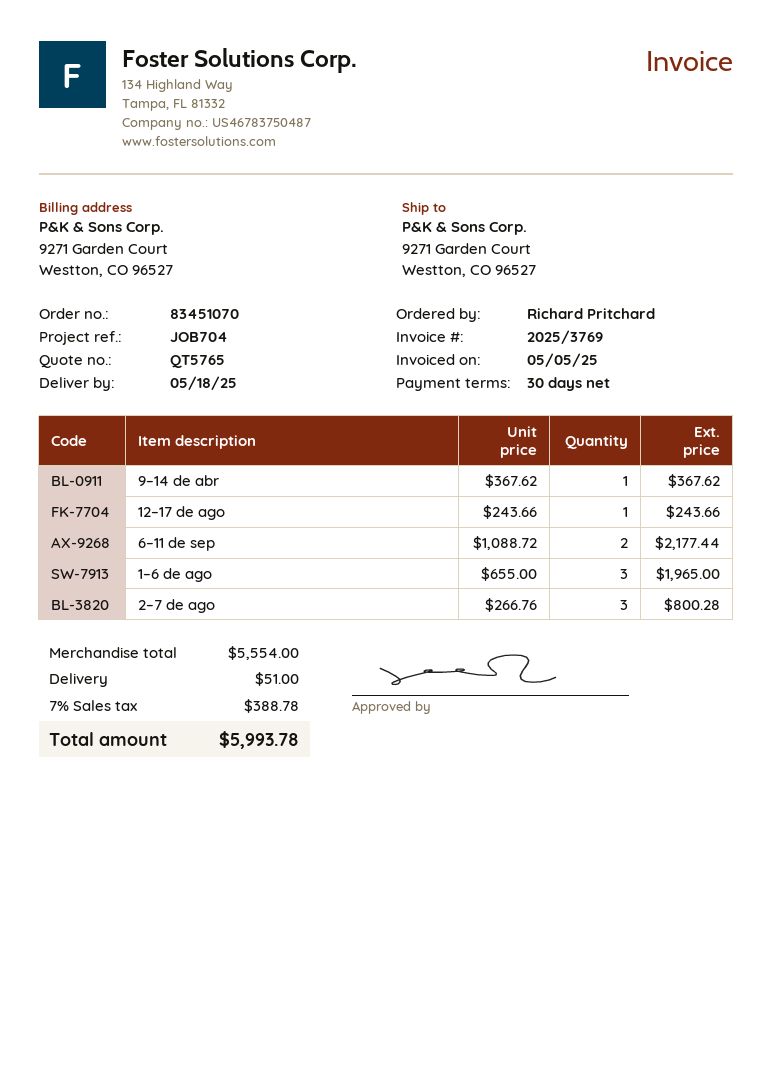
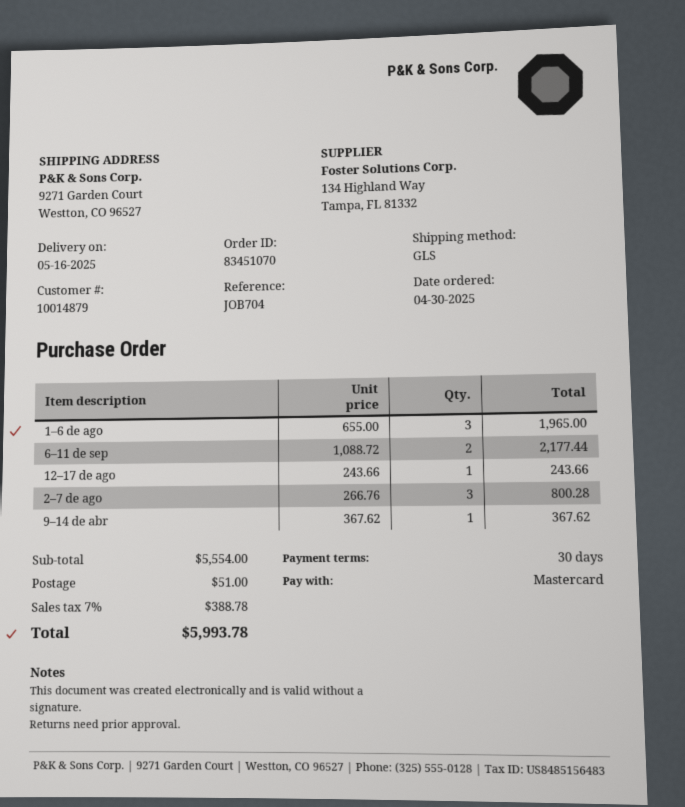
delivery date: 2025-05-18 -> 2025-05-16

